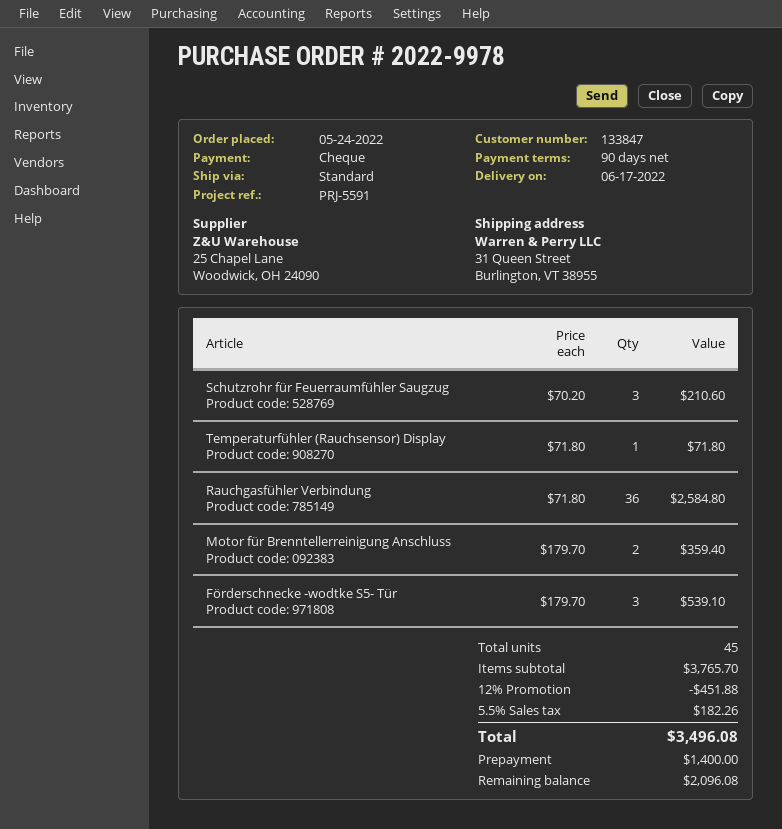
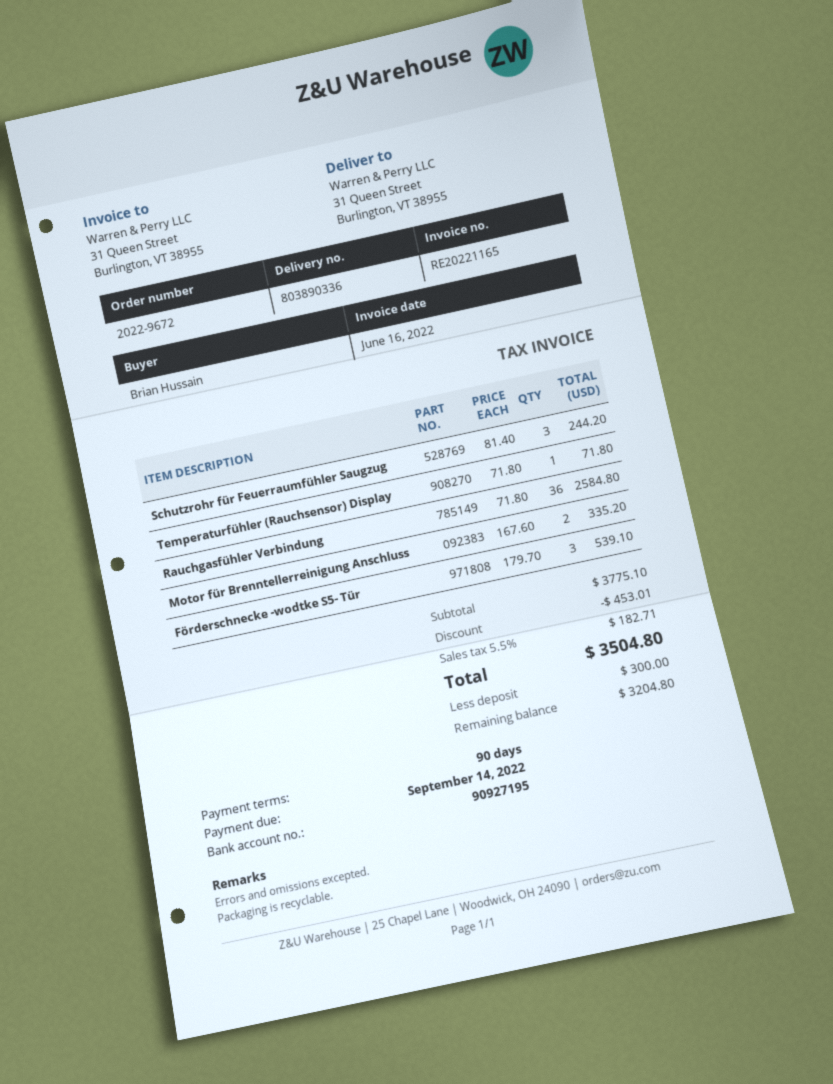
order number: 2022-9978 -> 2022-9672
Schutzrohr für Feuerraumfühler Saugzug: 3 x 70.20 = 210.60 -> 3 x 81.40 = 244.20
Motor für Brenntellerreinigung Anschluss: 2 x 179.70 = 359.40 -> 2 x 167.60 = 335.20
subtotal: 3765.70 -> 3775.10
discount: 451.88 -> 453.01
tax: 5.5% = 182.26 -> 5.5% = 182.71
total: 3496.08 -> 3504.80
deposit: 1400.00 -> 300.00
balance: 2096.08 -> 3204.80

